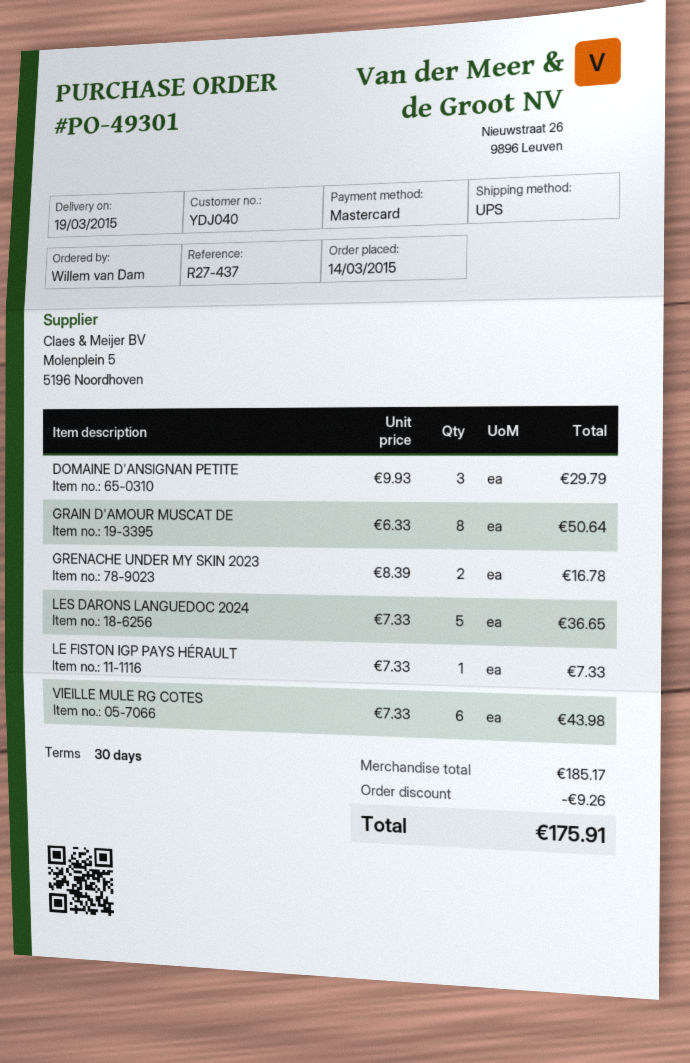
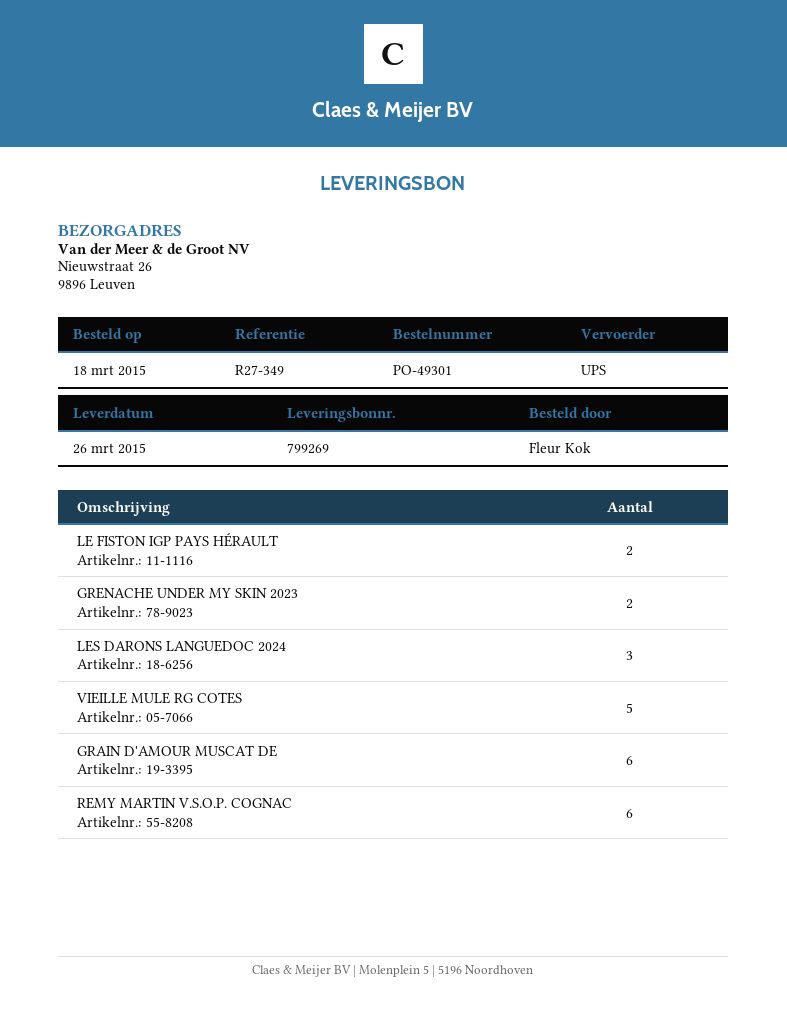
order date: 2015-03-14 -> 2015-03-18
delivery date: 2015-03-19 -> 2015-03-26
reference: R27-437 -> R27-349
ordered by: Willem van Dam -> Fleur Kok
DOMAINE D'ANSIGNAN PETITE: 3 -> none
GRAIN D'AMOUR MUSCAT DE: 8 -> 6
LES DARONS LANGUEDOC 2024: 5 -> 3
LE FISTON IGP PAYS HÉRAULT: 1 -> 2
VIEILLE MULE RG COTES: 6 -> 5
REMY MARTIN V.S.O.P. COGNAC: none -> 6

